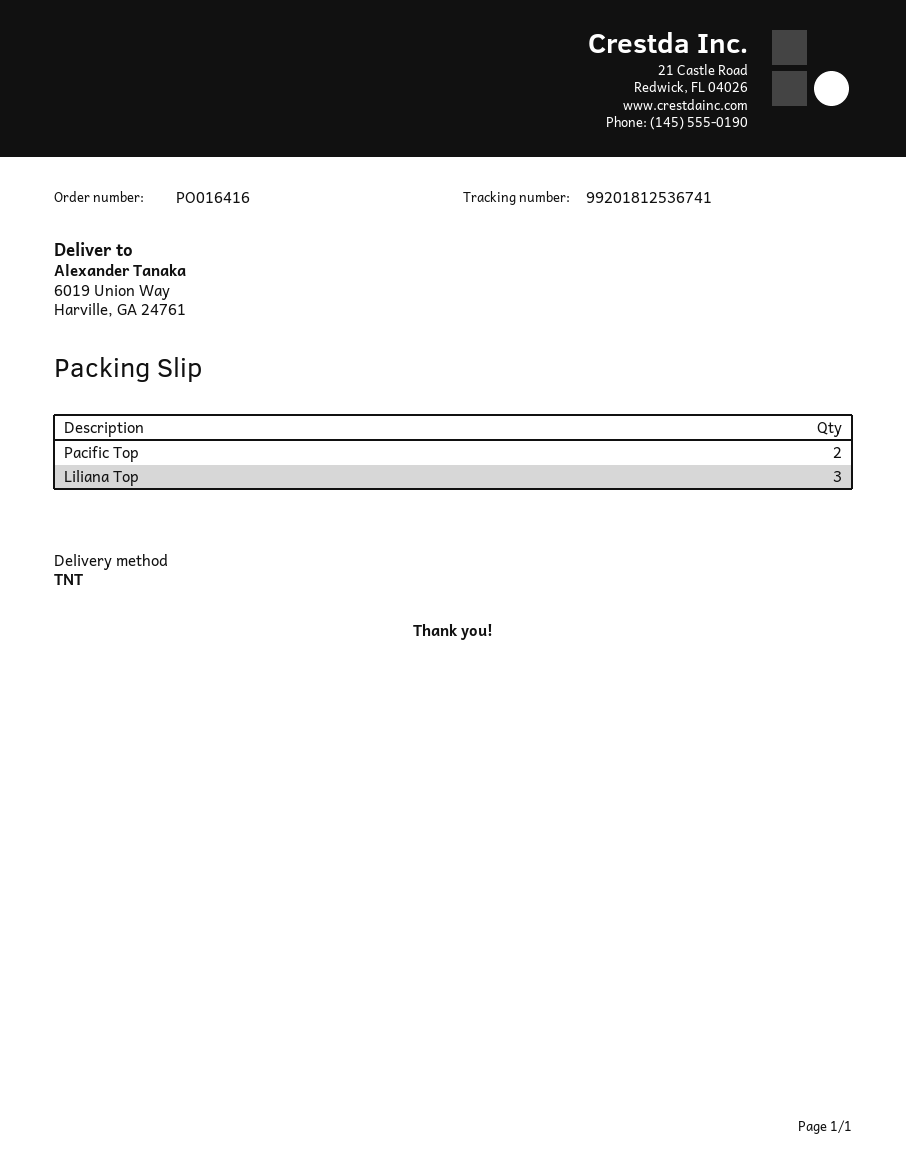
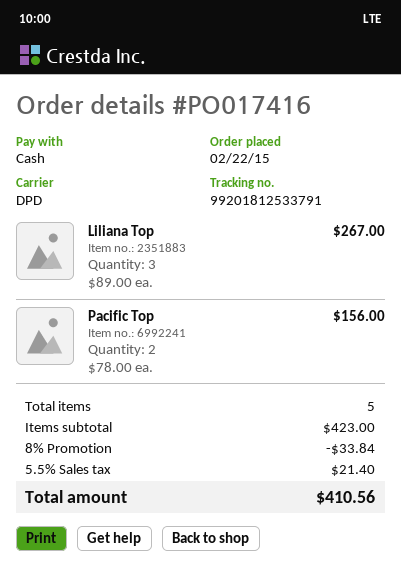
order number: PO016416 -> PO017416
shipping method: TNT -> DPD
tracking number: 99201812536741 -> 99201812533791

